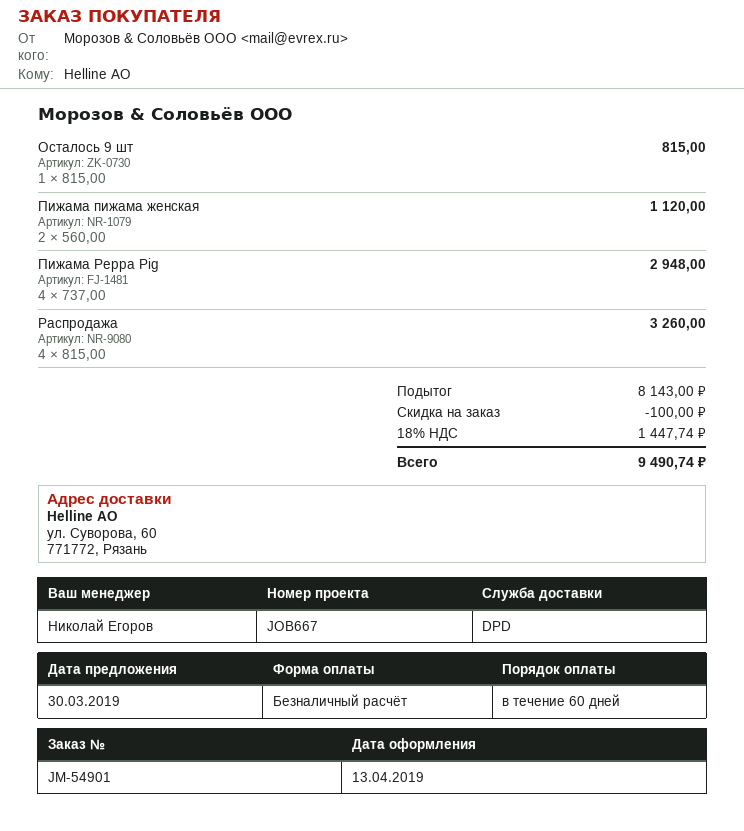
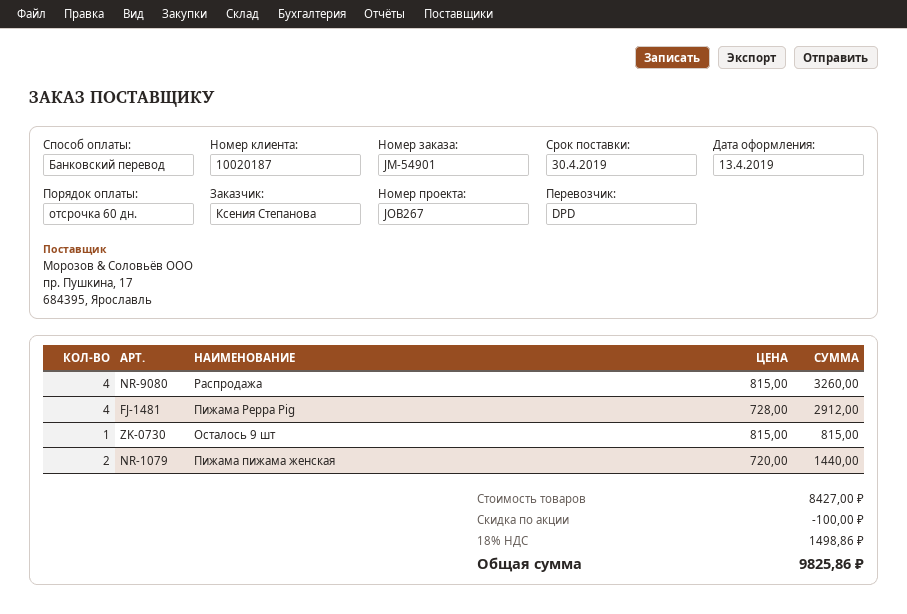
reference: JOB667 -> JOB267
Пижама пижама женская: 2 x 560.00 = 1120.00 -> 2 x 720.00 = 1440.00
Пижама Peppa Pig: 4 x 737.00 = 2948.00 -> 4 x 728.00 = 2912.00
subtotal: 8143.00 -> 8427.00
tax: 18% = 1447.74 -> 18% = 1498.86
total: 9490.74 -> 9825.86

